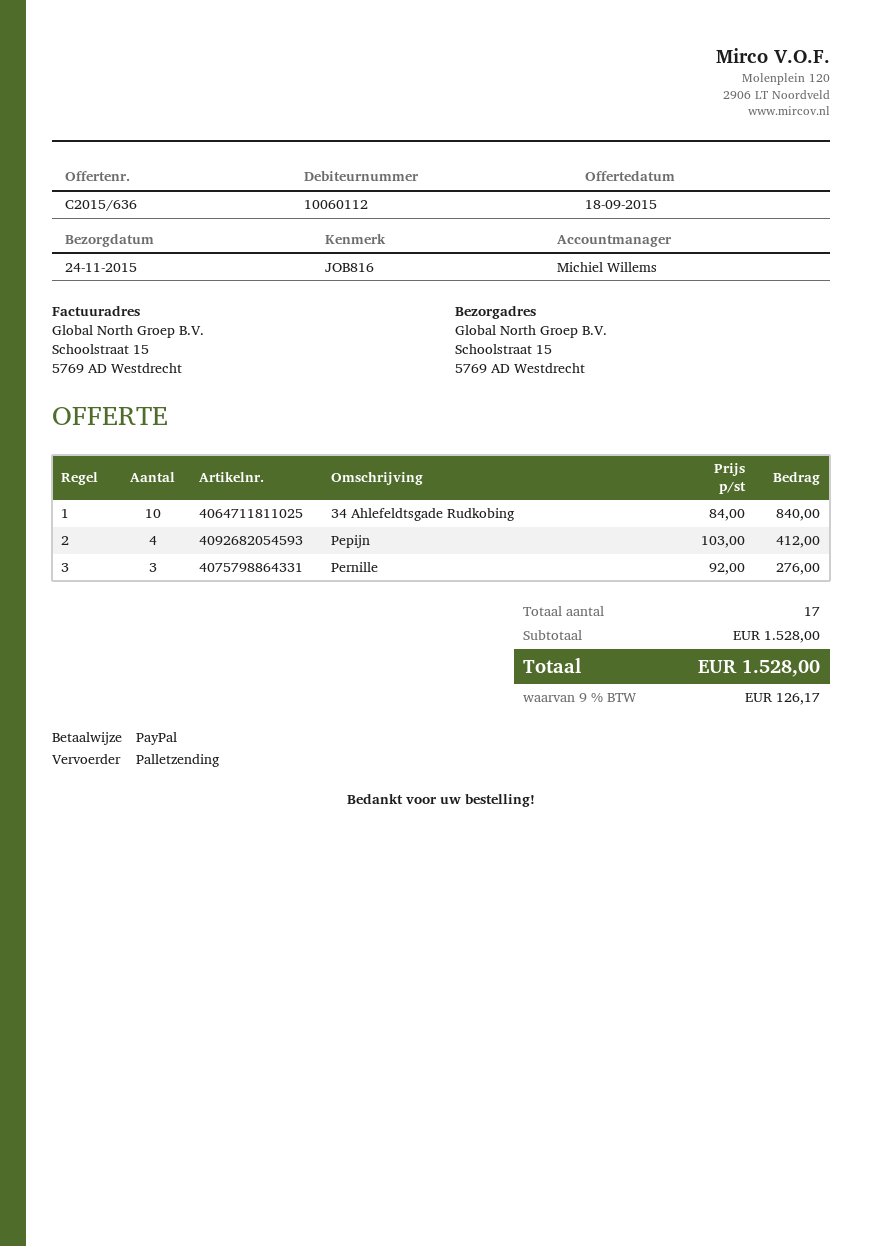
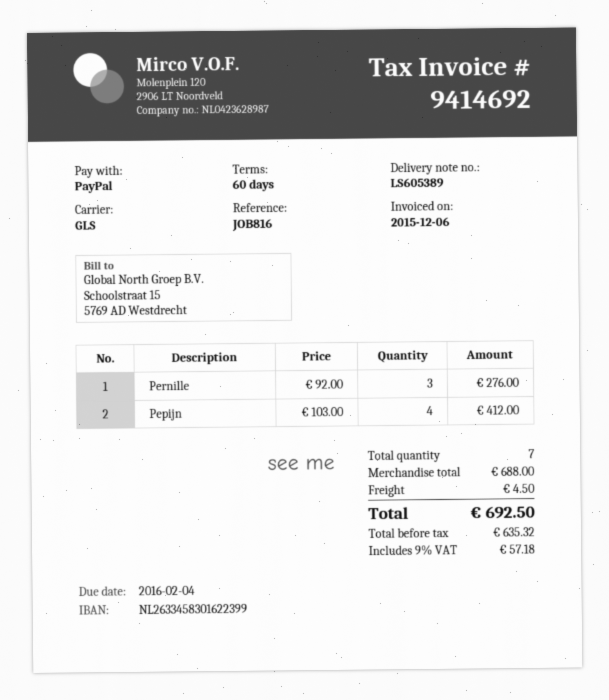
shipping method: pallet freight -> GLS
34 Ahlefeldtsgade Rudkobing: 10 x 84.00 = 840.00 -> none
total quantity: 17 -> 7
subtotal: 1528.00 -> 688.00
shipping: none -> 4.50
tax: 9% = 126.17 -> 9% = 57.18
total: 1528.00 -> 692.50

